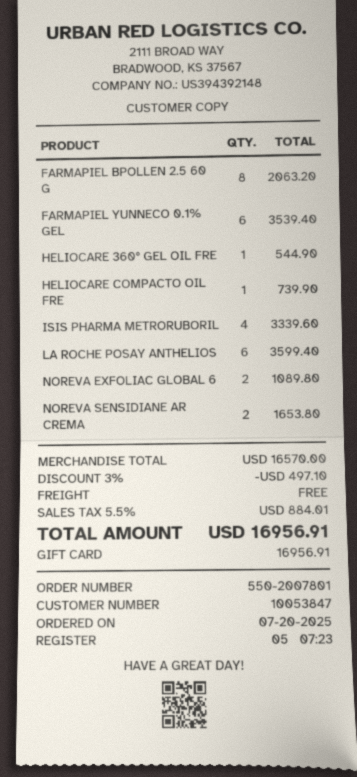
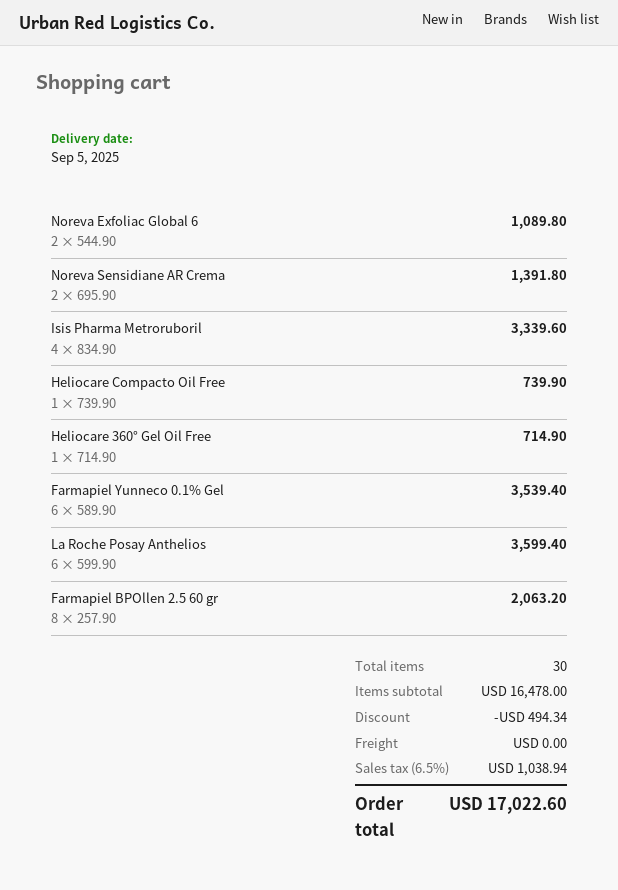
HELIOCARE 360° GEL OIL FRE: 1 for 544.90 -> 1 for 714.90
NOREVA SENSIDIANE AR CREMA: 2 for 1653.80 -> 2 for 1391.80
subtotal: 16570.00 -> 16478.00
discount: 497.10 -> 494.34
tax: 5.5% = 884.01 -> 6.5% = 1038.94
total: 16956.91 -> 17022.60

